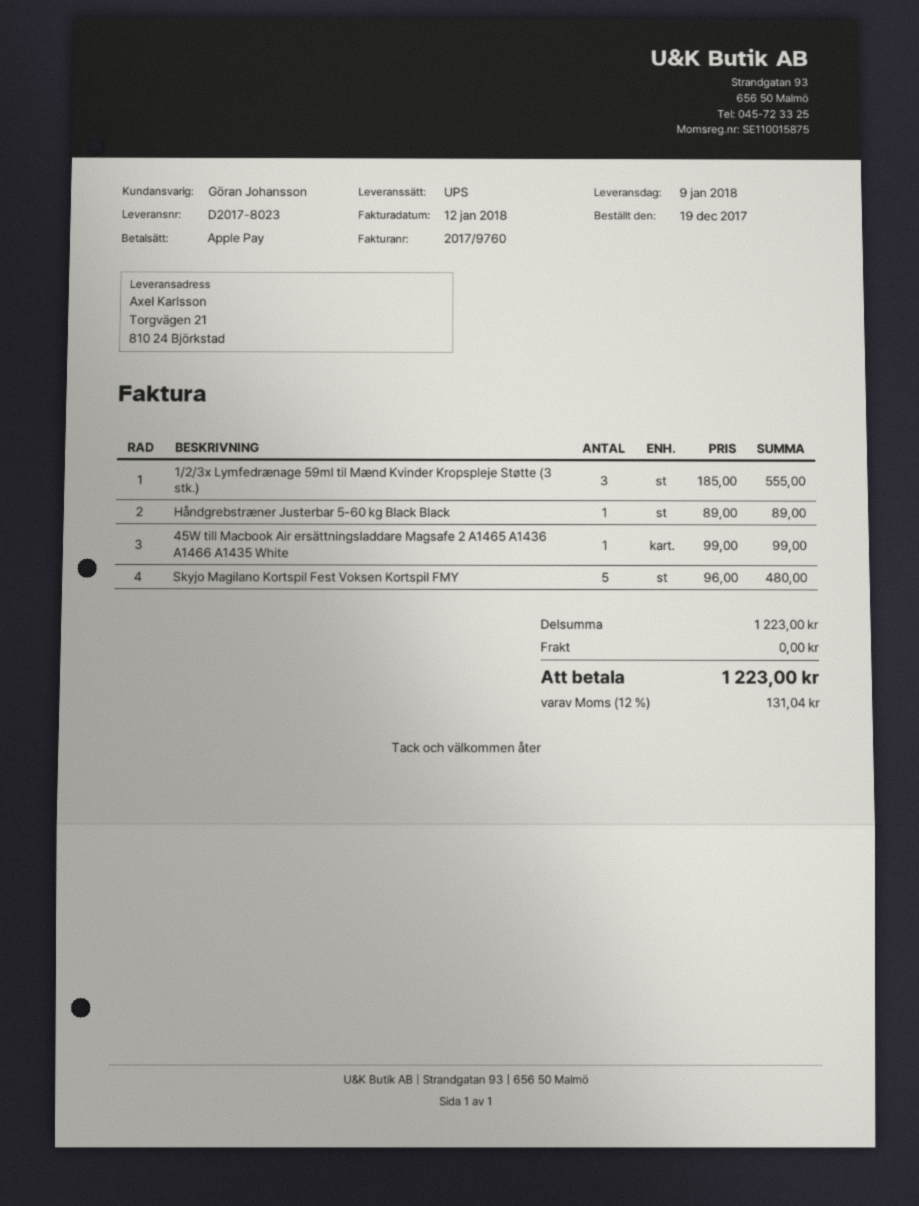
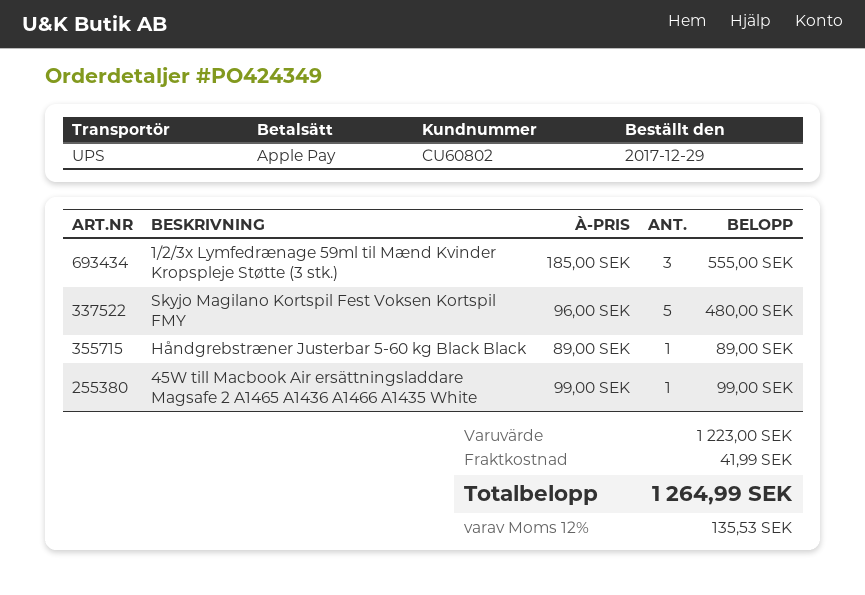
order date: 2017-12-19 -> 2017-12-29
shipping: 0.00 -> 41.99
tax: 12% = 131.04 -> 12% = 135.53
total: 1223.00 -> 1264.99

